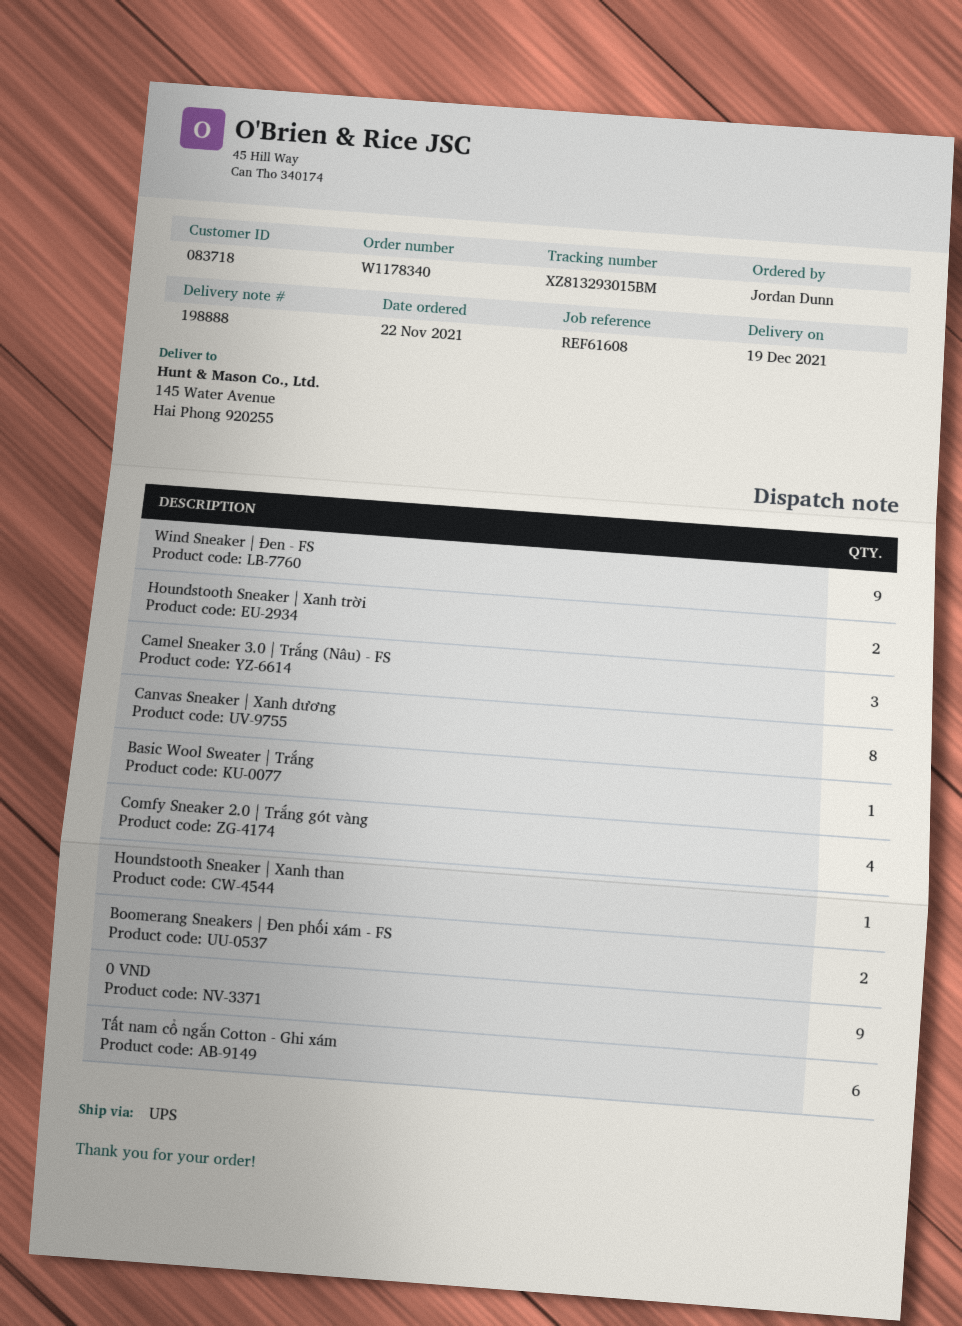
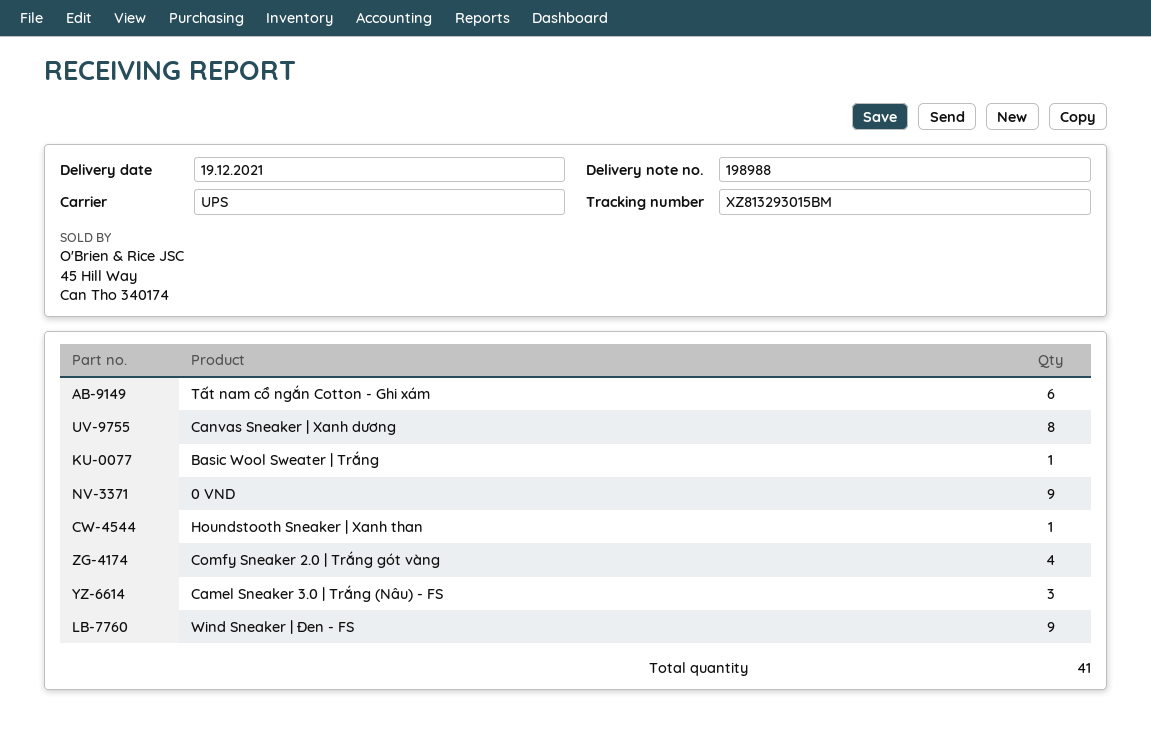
delivery note number: 198888 -> 198988
Houndstooth Sneaker | Xanh trời: 2 -> none
Boomerang Sneakers | Đen phối xám - FS: 2 -> none

